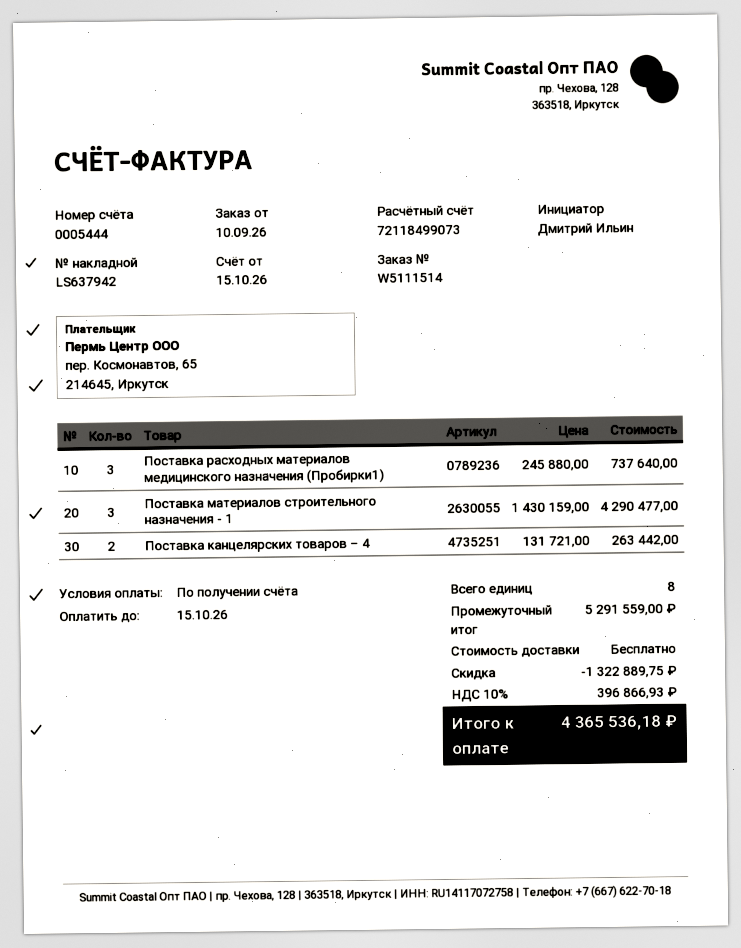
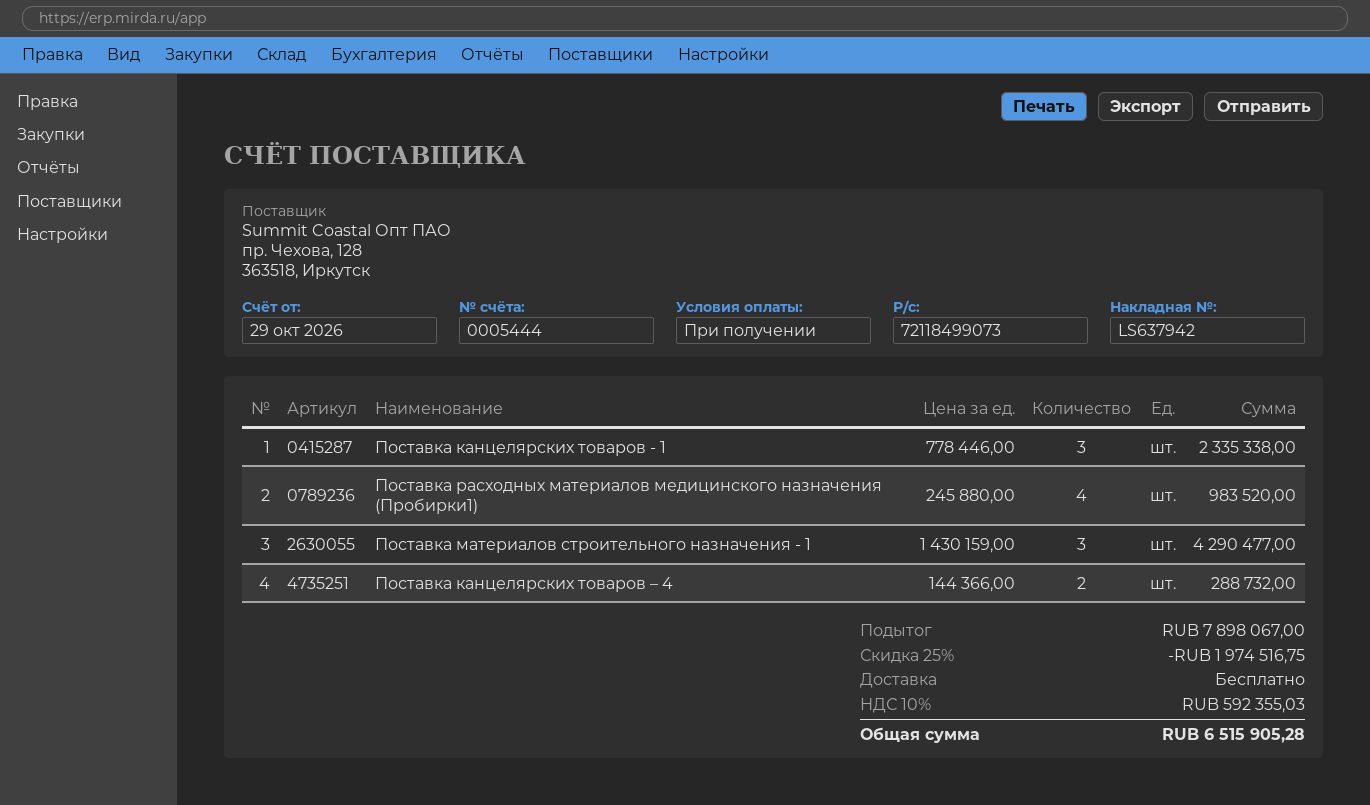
invoice date: 2026-10-15 -> 2026-10-29
Поставка расходных материалов медицинского назначения (Пробирки1): 3 x 245880.00 = 737640.00 -> 4 x 245880.00 = 983520.00
Поставка канцелярских товаров – 4: 2 x 131721.00 = 263442.00 -> 2 x 144366.00 = 288732.00
Поставка канцелярских товаров - 1: none -> 3 x 778446.00 = 2335338.00
subtotal: 5291559.00 -> 7898067.00
discount: 1322889.75 -> 1974516.75
tax: 10% = 396866.93 -> 10% = 592355.03
total: 4365536.18 -> 6515905.28

